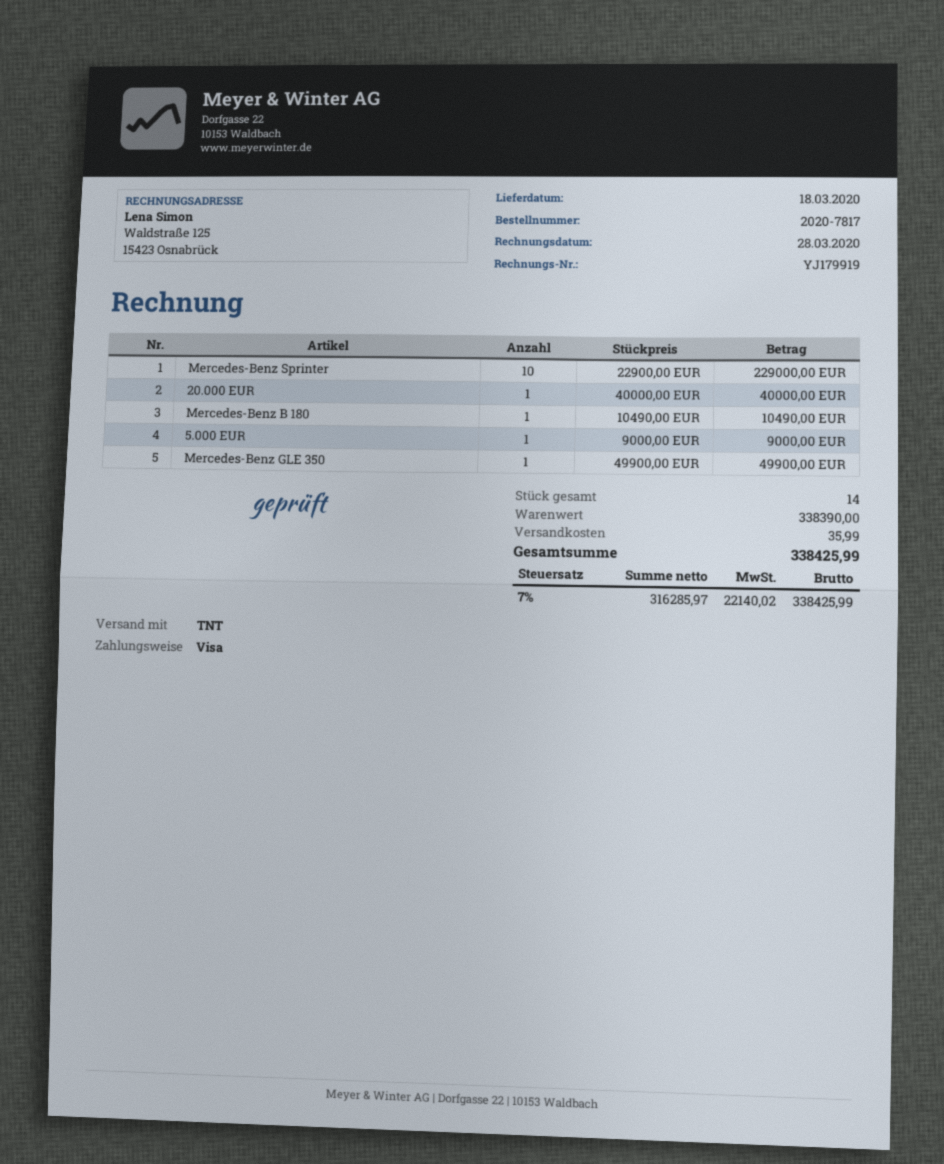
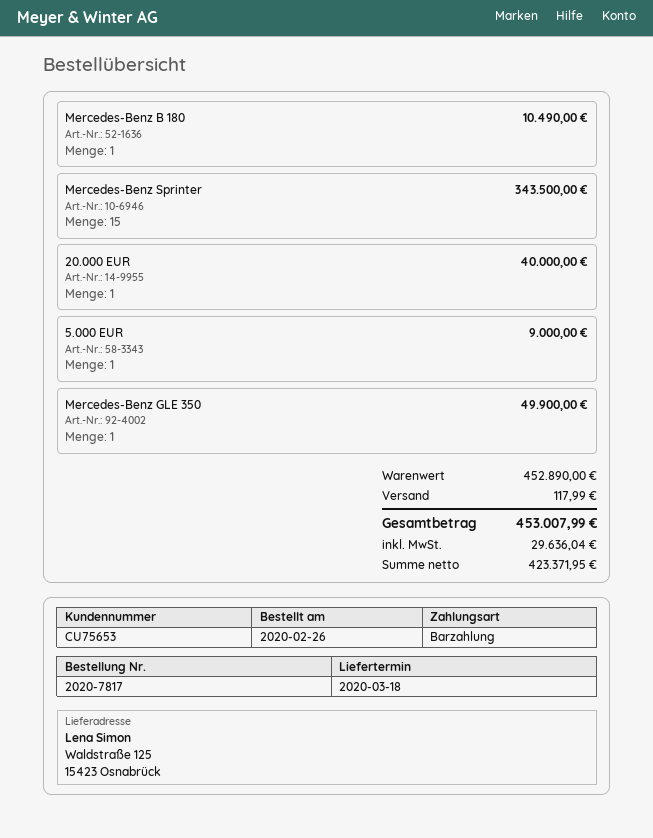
payment method: Visa -> cash
Mercedes-Benz Sprinter: 10 for 229000.00 -> 15 for 343500.00
subtotal: 338390.00 -> 452890.00
shipping: 35.99 -> 117.99
net: 316285.97 -> 423371.95
tax: 22140.02 -> 29636.04
total: 338425.99 -> 453007.99

